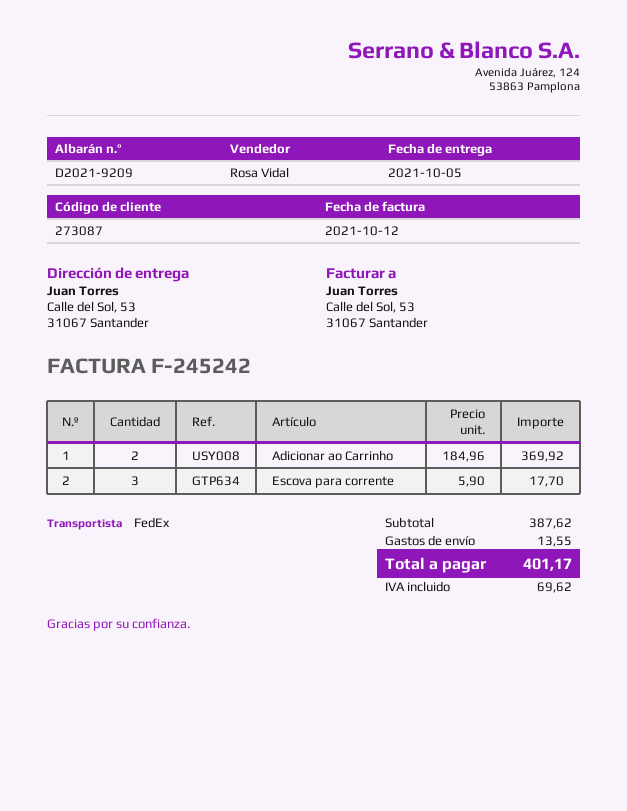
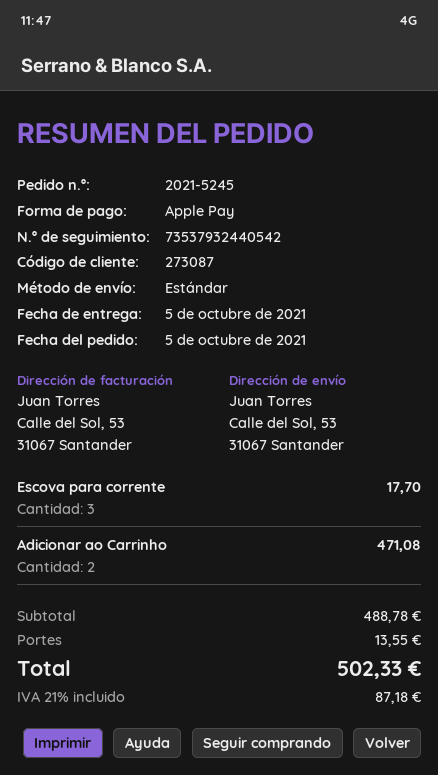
shipping method: FedEx -> standard
Adicionar ao Carrinho: 2 for 369.92 -> 2 for 471.08
subtotal: 387.62 -> 488.78
tax: 69.62 -> 87.18
total: 401.17 -> 502.33

